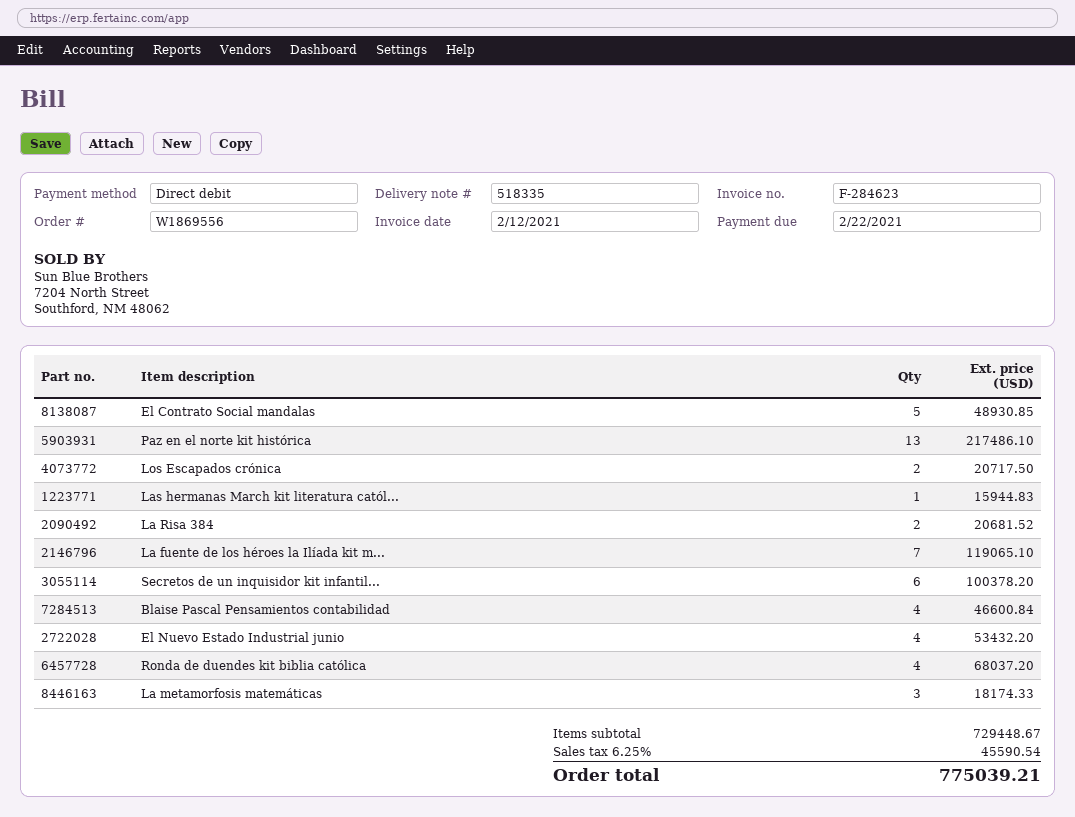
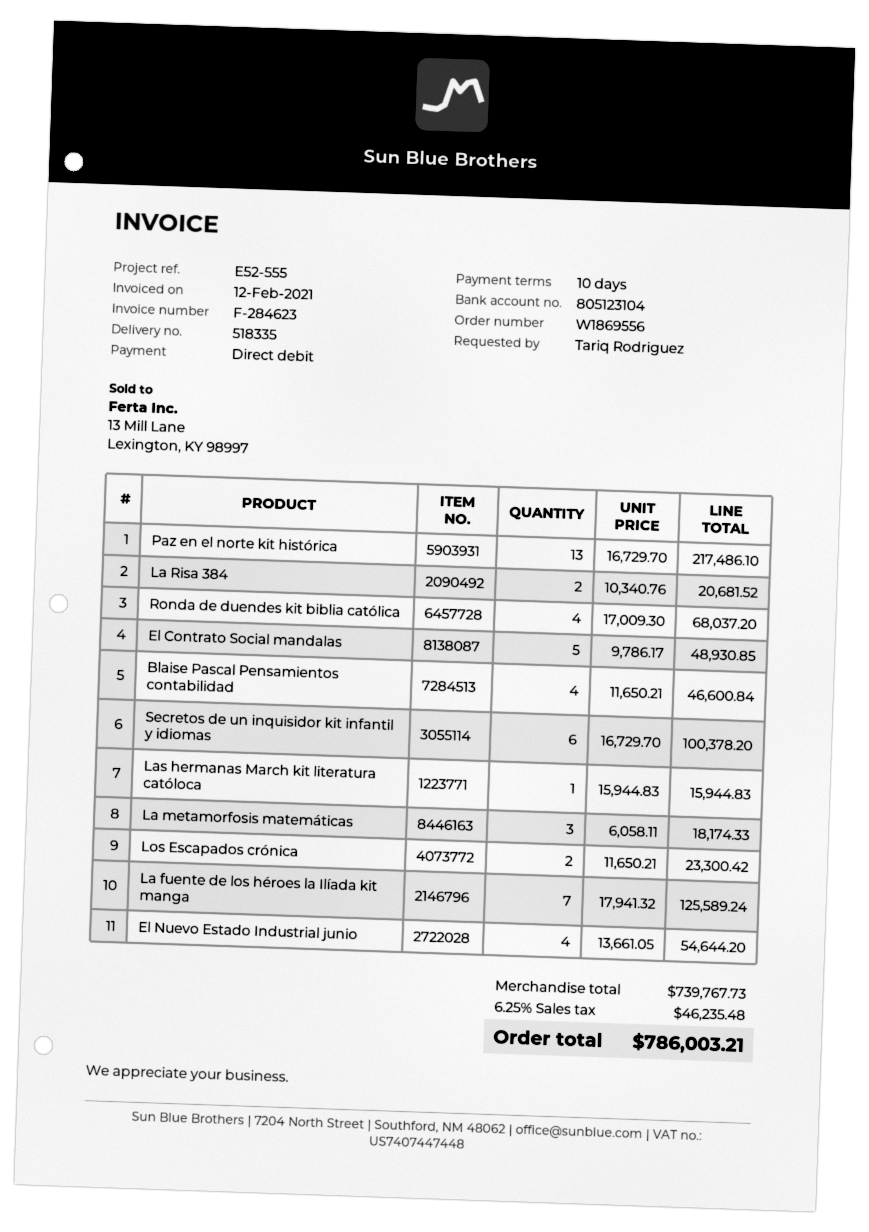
Los Escapados crónica: 2 for 20717.50 -> 2 for 23300.42
La fuente de los héroes la Ilíada kit m...: 7 for 119065.10 -> 7 for 125589.24
El Nuevo Estado Industrial junio: 4 for 53432.20 -> 4 for 54644.20
subtotal: 729448.67 -> 739767.73
tax: 6.25% = 45590.54 -> 6.25% = 46235.48
total: 775039.21 -> 786003.21

